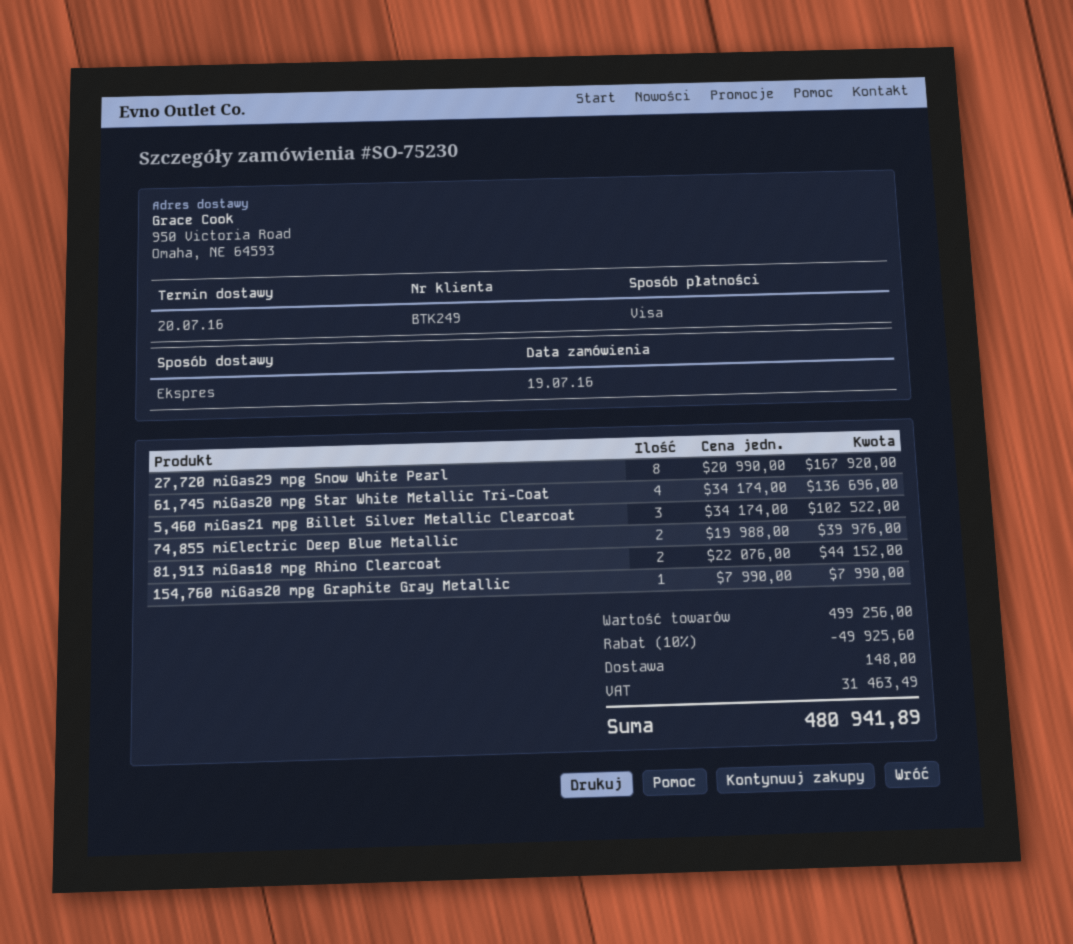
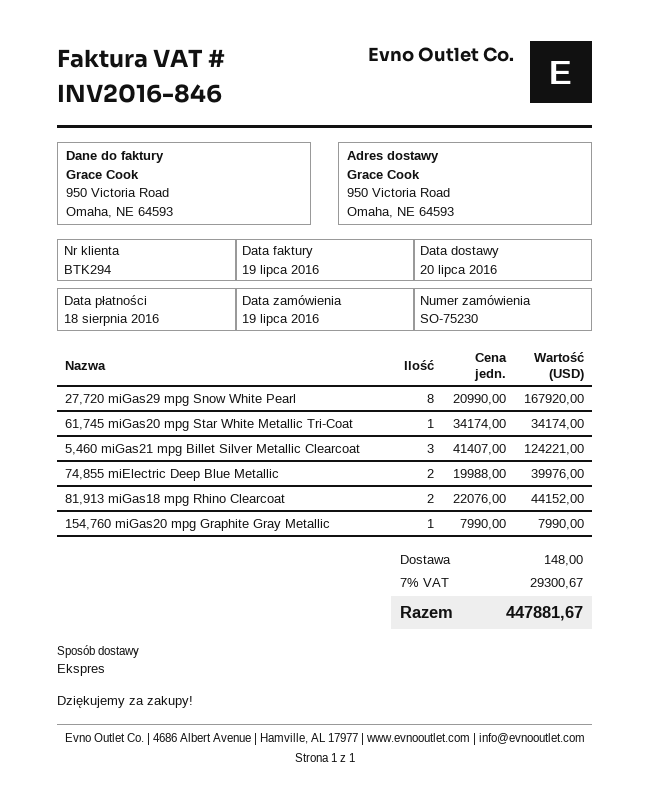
customer number: BTK249 -> BTK294
61,745 miGas20 mpg Star White Metallic Tri-Coat: 4 x 34174.00 = 136696.00 -> 1 x 34174.00 = 34174.00
5,460 miGas21 mpg Billet Silver Metallic Clearcoat: 3 x 34174.00 = 102522.00 -> 3 x 41407.00 = 124221.00
discount: 10% = 49925.60 -> none
tax: 31463.49 -> 29300.67
total: 480941.89 -> 447881.67

